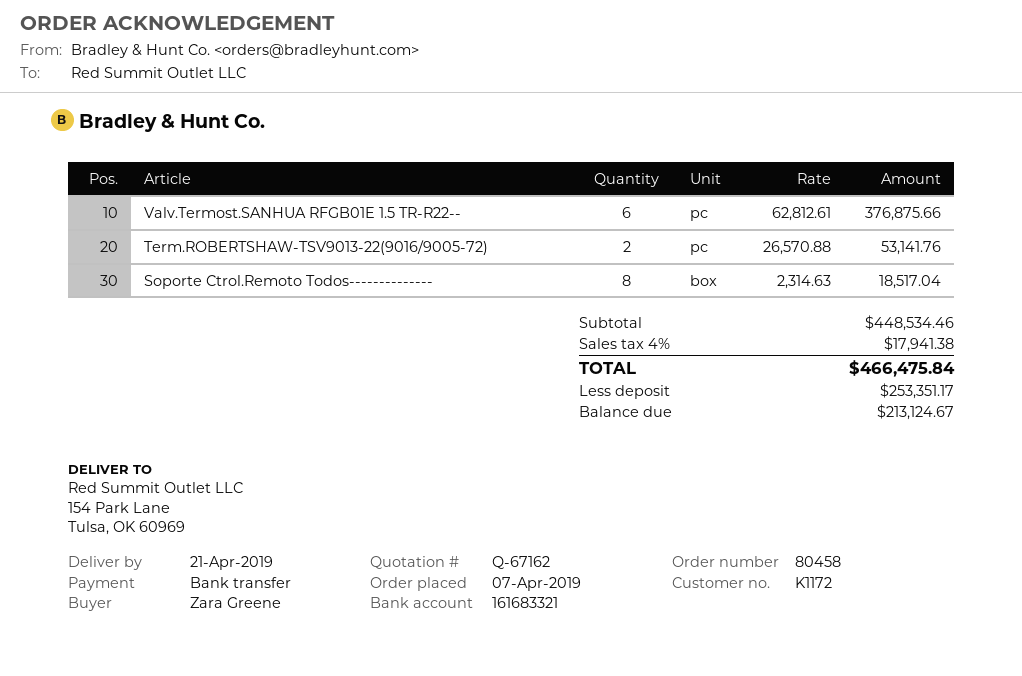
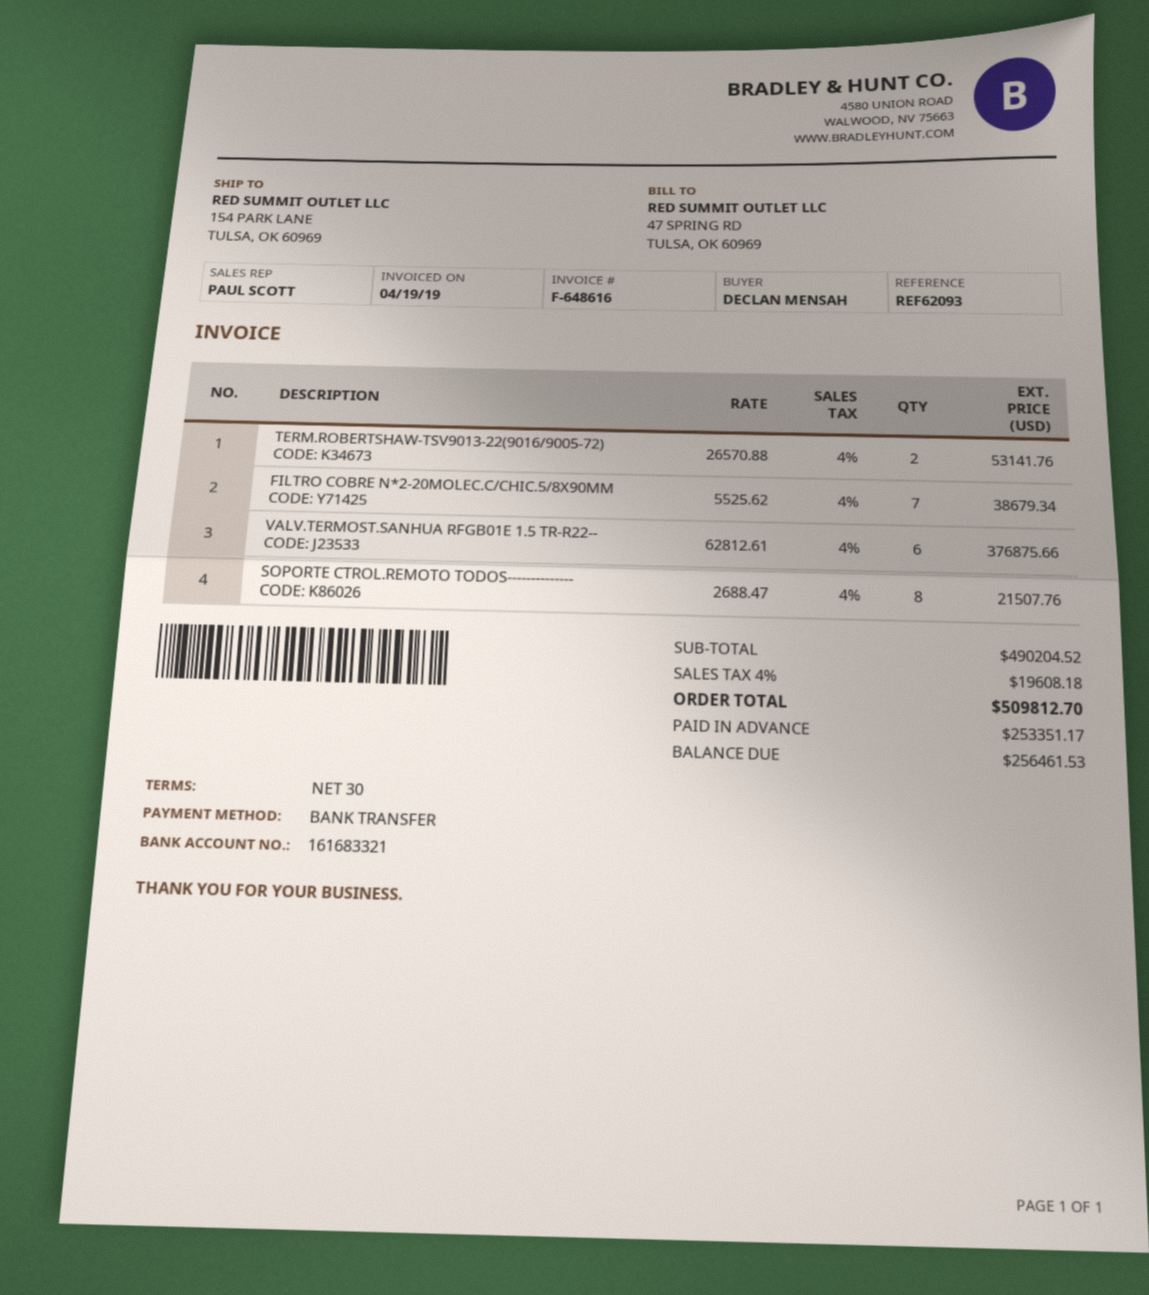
ordered by: Zara Greene -> DECLAN MENSAH
Soporte Ctrol.Remoto Todos--------------: 8 x 2314.63 = 18517.04 -> 8 x 2688.47 = 21507.76
FILTRO COBRE N*2-20MOLEC.C/CHIC.5/8X90MM: none -> 7 x 5525.62 = 38679.34
subtotal: 448534.46 -> 490204.52
tax: 4% = 17941.38 -> 4% = 19608.18
total: 466475.84 -> 509812.70
balance: 213124.67 -> 256461.53

